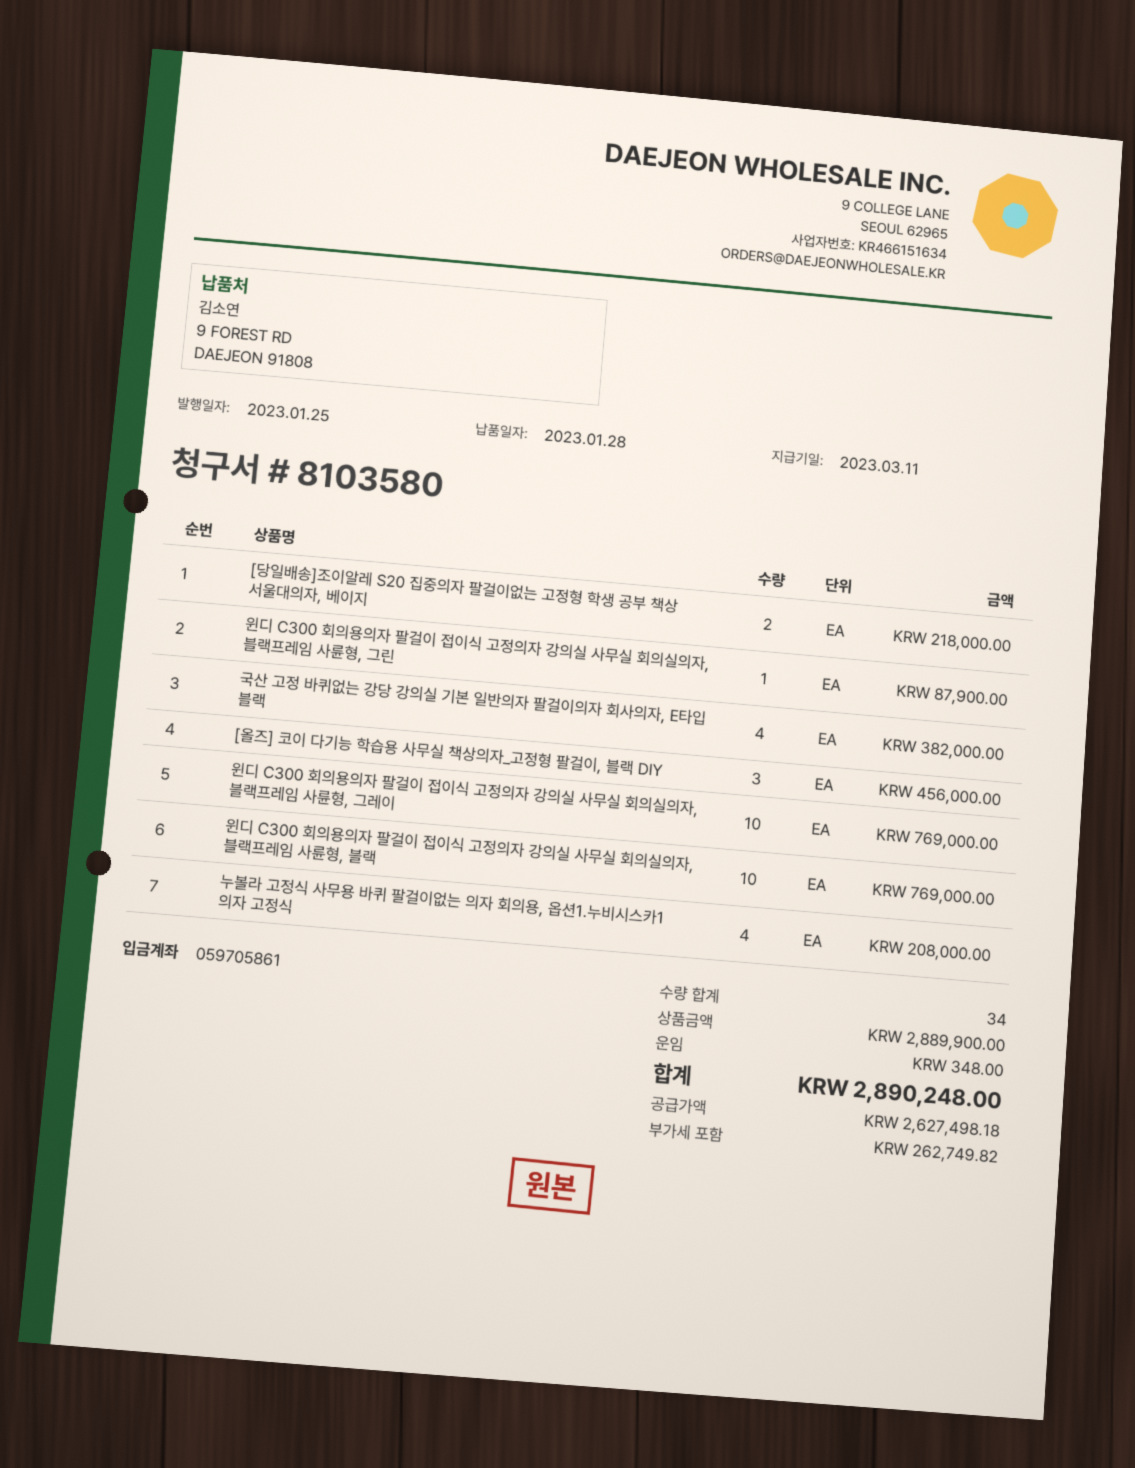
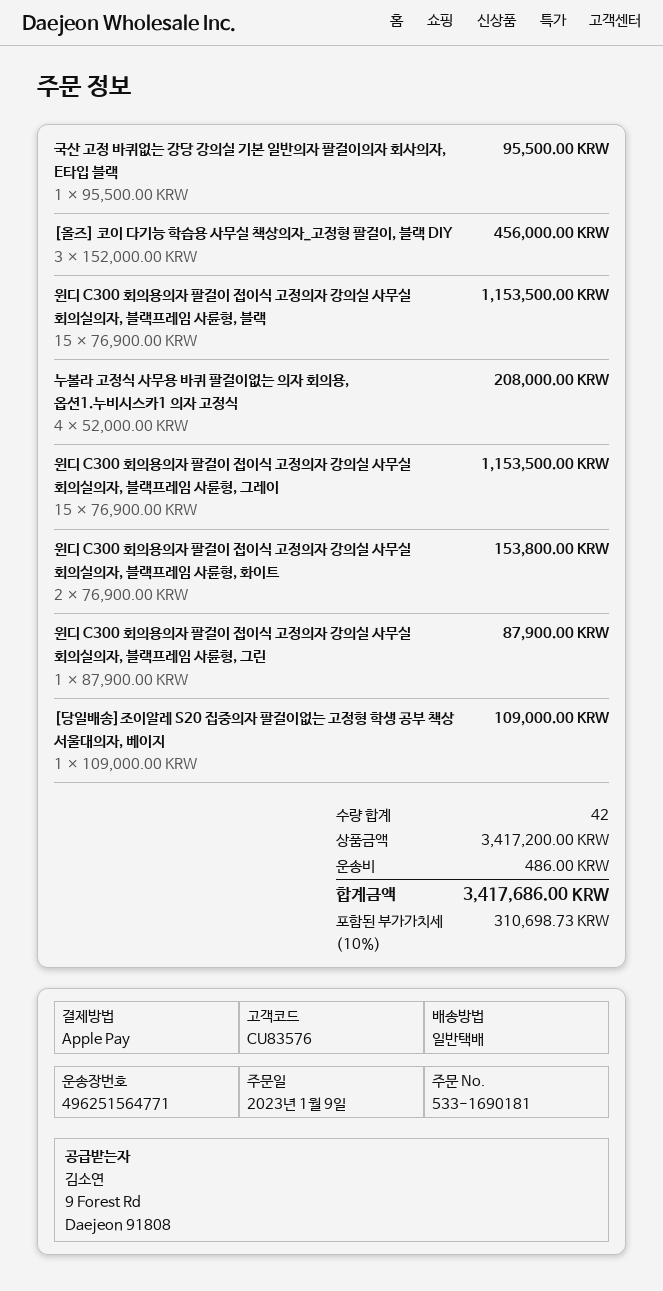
[당일배송]조이알레 S20 집중의자 팔걸이없는 고정형 학생 공부 책상 서울대의자, 베이지: 2 for 218000.00 -> 1 for 109000.00
국산 고정 바퀴없는 강당 강의실 기본 일반의자 팔걸이의자 회사의자, E타입 블랙: 4 for 382000.00 -> 1 for 95500.00
윈디 C300 회의용의자 팔걸이 접이식 고정의자 강의실 사무실 회의실의자, 블랙프레임 사륜형, 그레이: 10 for 769000.00 -> 15 for 1153500.00
윈디 C300 회의용의자 팔걸이 접이식 고정의자 강의실 사무실 회의실의자, 블랙프레임 사륜형, 블랙: 10 for 769000.00 -> 15 for 1153500.00
윈디 C300 회의용의자 팔걸이 접이식 고정의자 강의실 사무실 회의실의자, 블랙프레임 사륜형, 화이트: none -> 2 for 153800.00
total quantity: 34 -> 42
subtotal: 2889900.00 -> 3417200.00
shipping: 348.00 -> 486.00
tax: 262749.82 -> 310698.73
total: 2890248.00 -> 3417686.00

